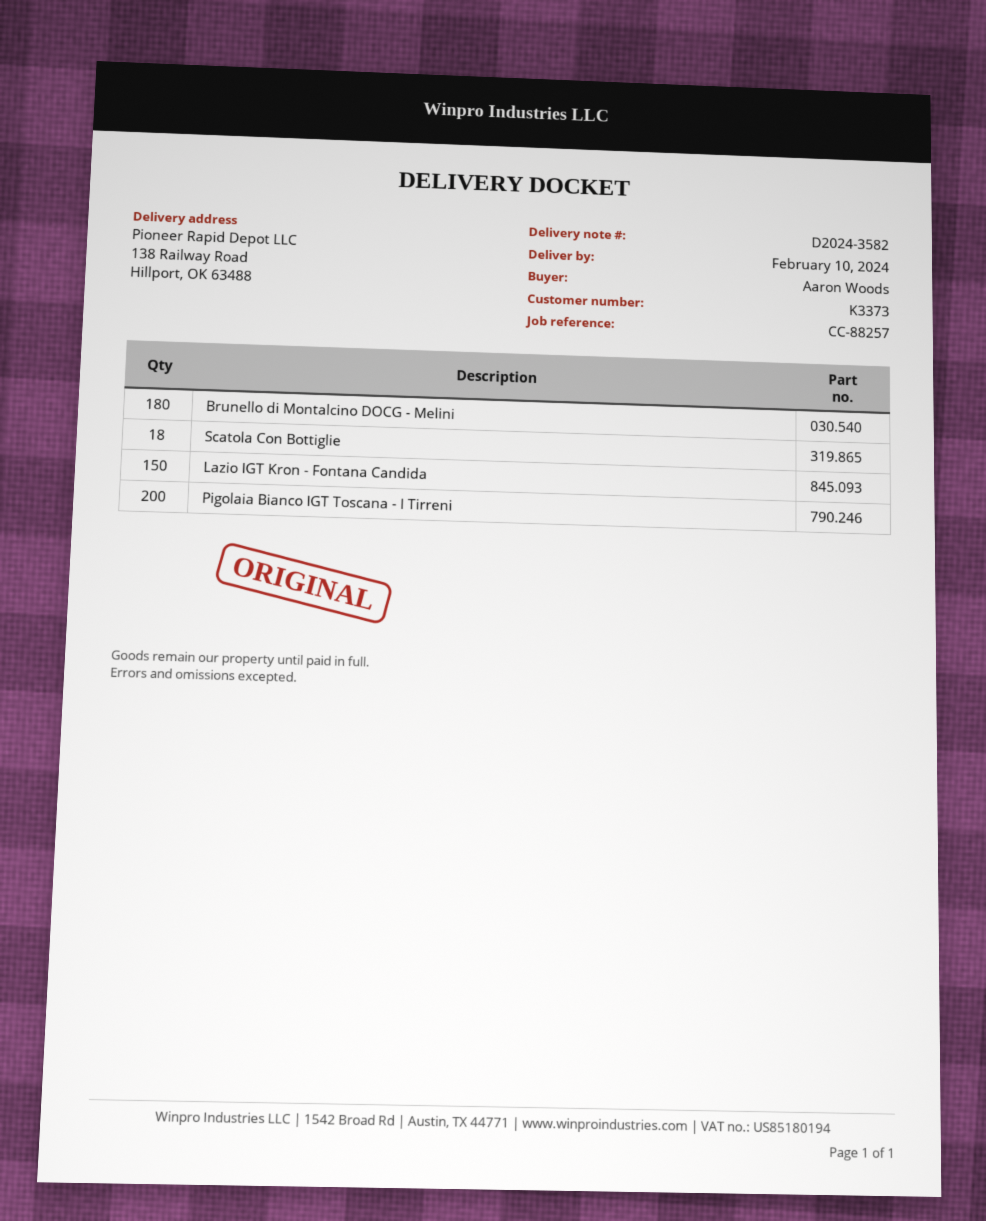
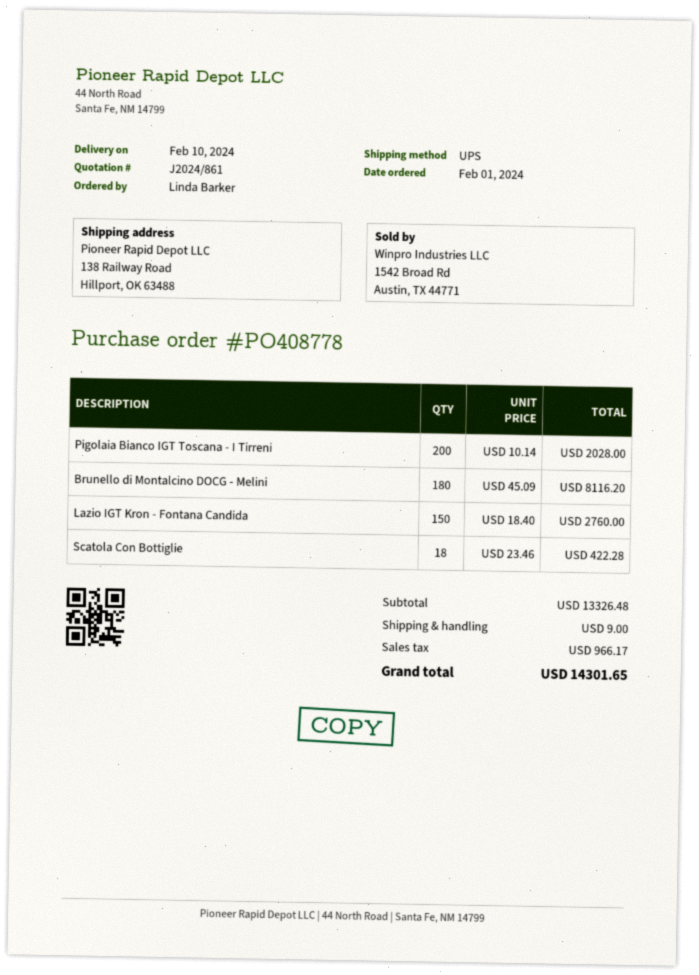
ordered by: Aaron Woods -> Linda Barker

